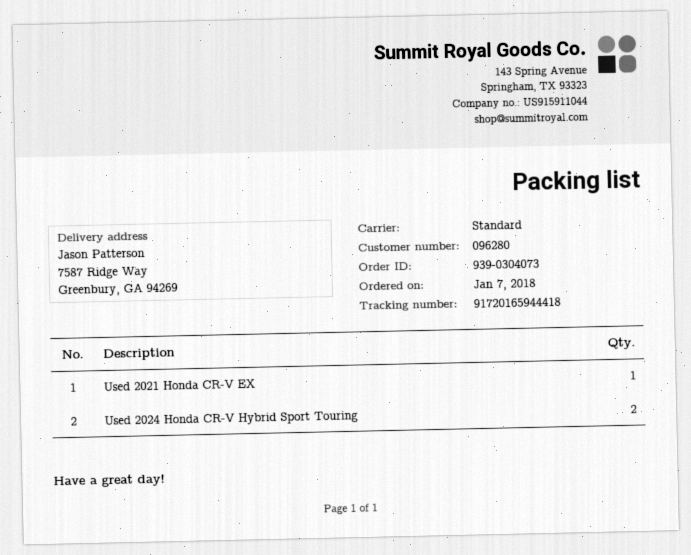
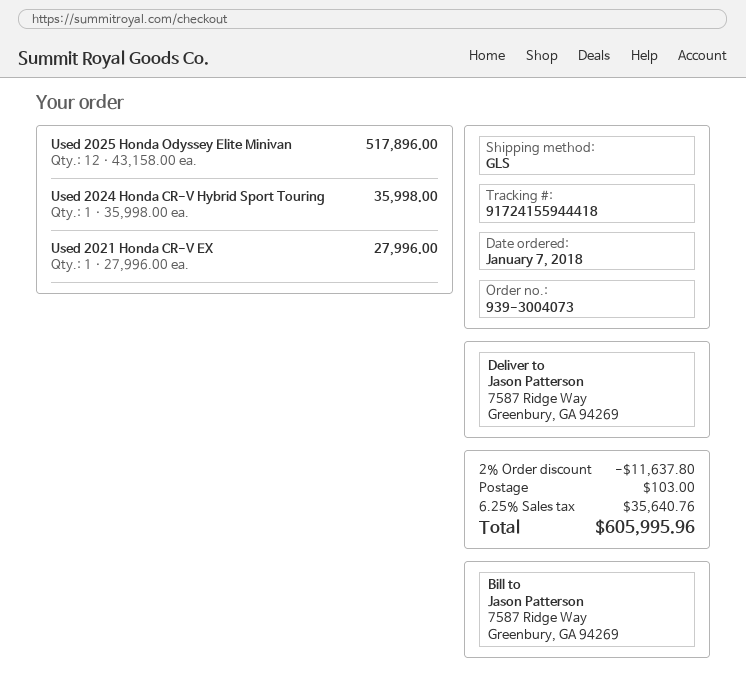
order number: 939-0304073 -> 939-3004073
shipping method: standard -> GLS
tracking number: 91720165944418 -> 91724155944418
Used 2024 Honda CR-V Hybrid Sport Touring: 2 -> 1
Used 2025 Honda Odyssey Elite Minivan: none -> 12

